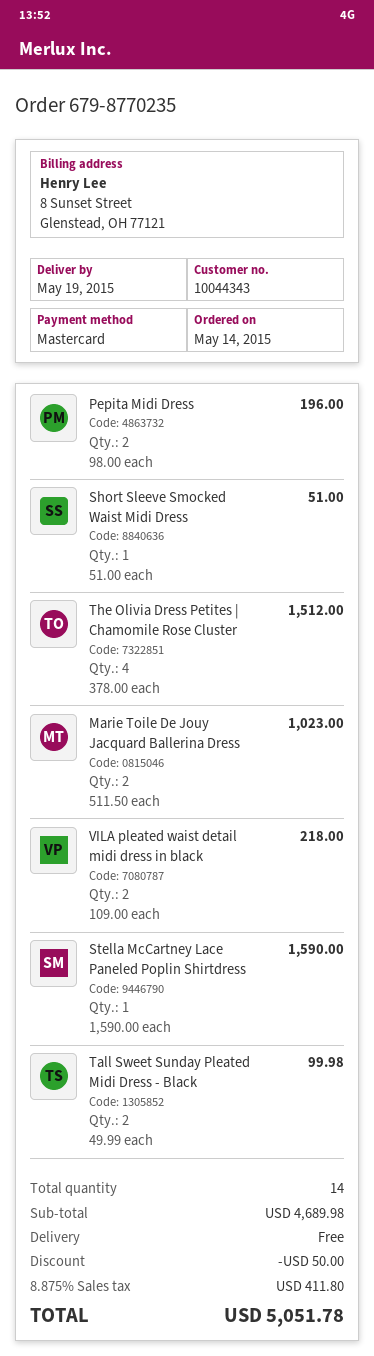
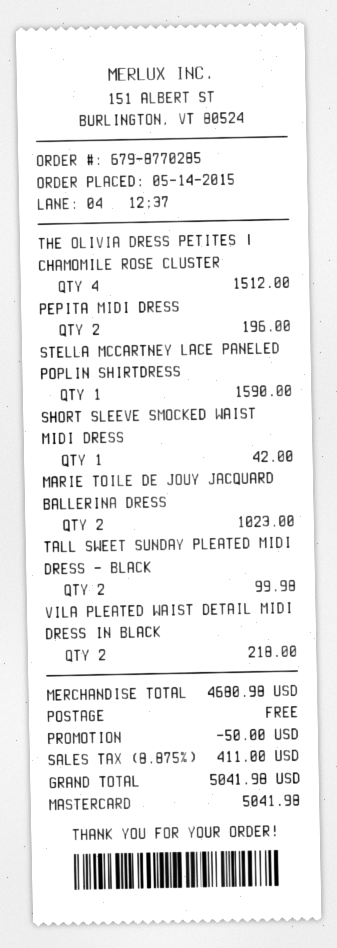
order number: 679-8770235 -> 679-8770285
Short Sleeve Smocked Waist Midi Dress: 1 for 51.00 -> 1 for 42.00
subtotal: 4689.98 -> 4680.98
tax: 8.875% = 411.80 -> 8.875% = 411.00
total: 5051.78 -> 5041.98

